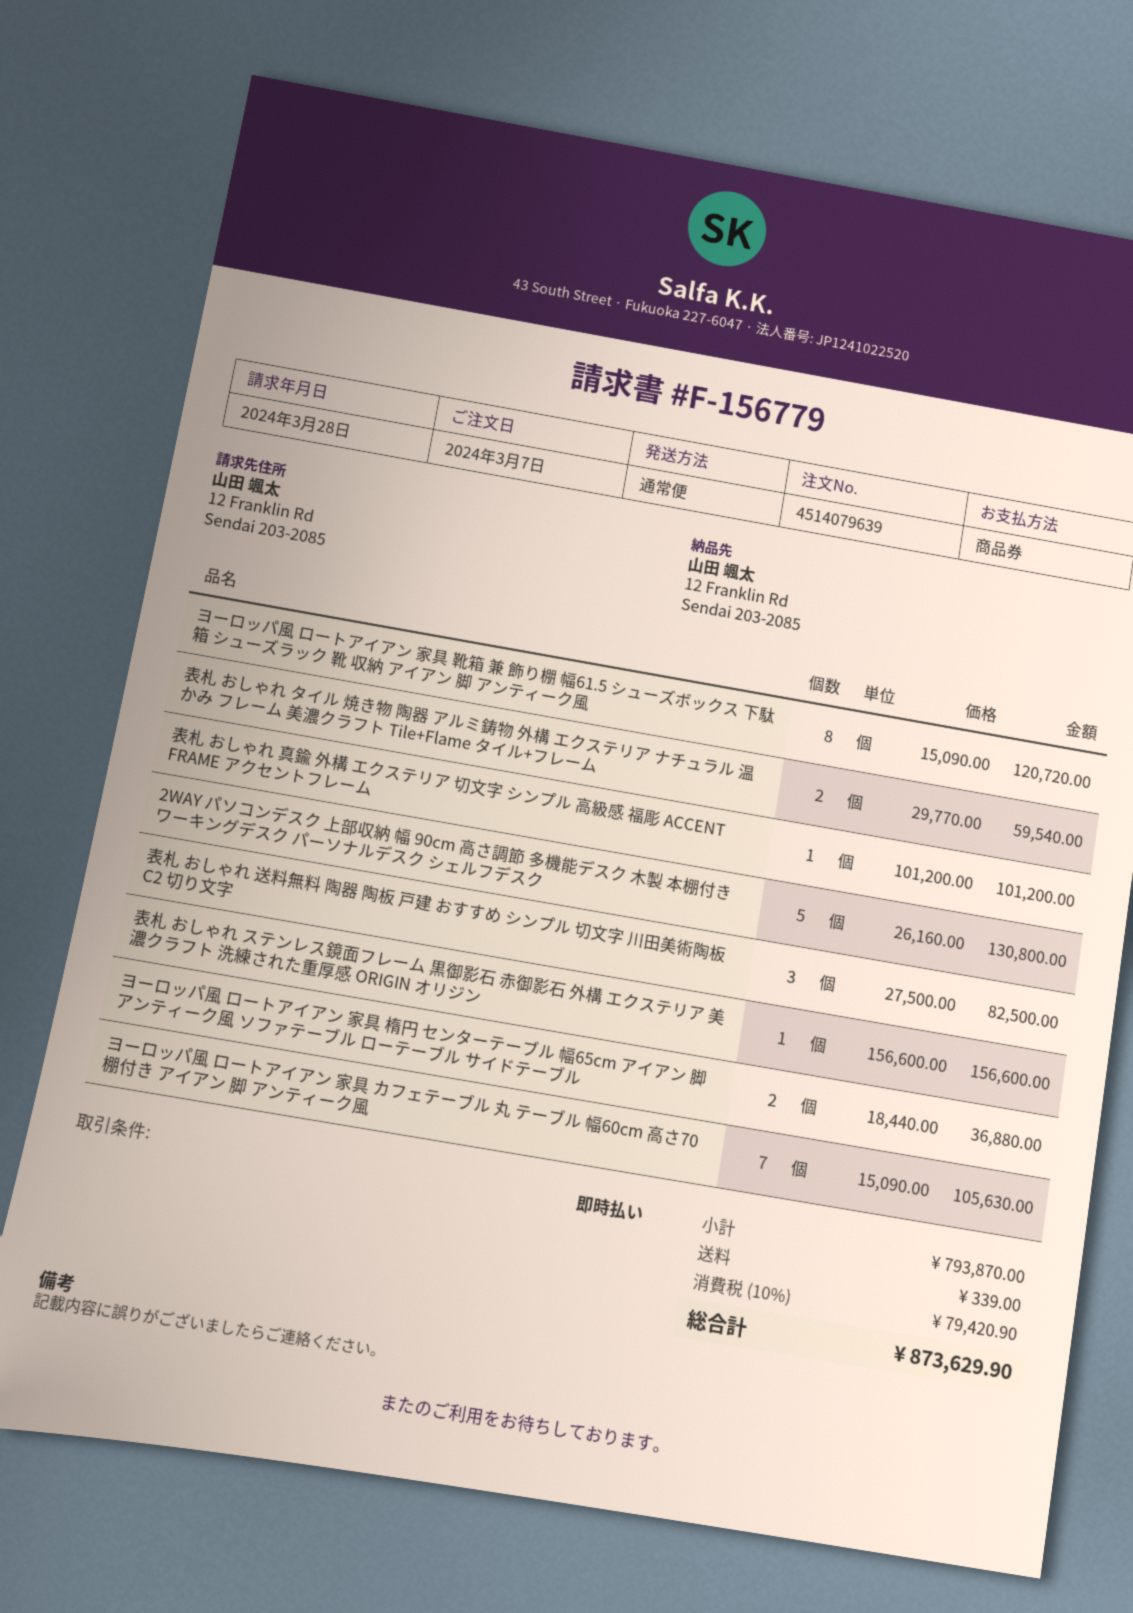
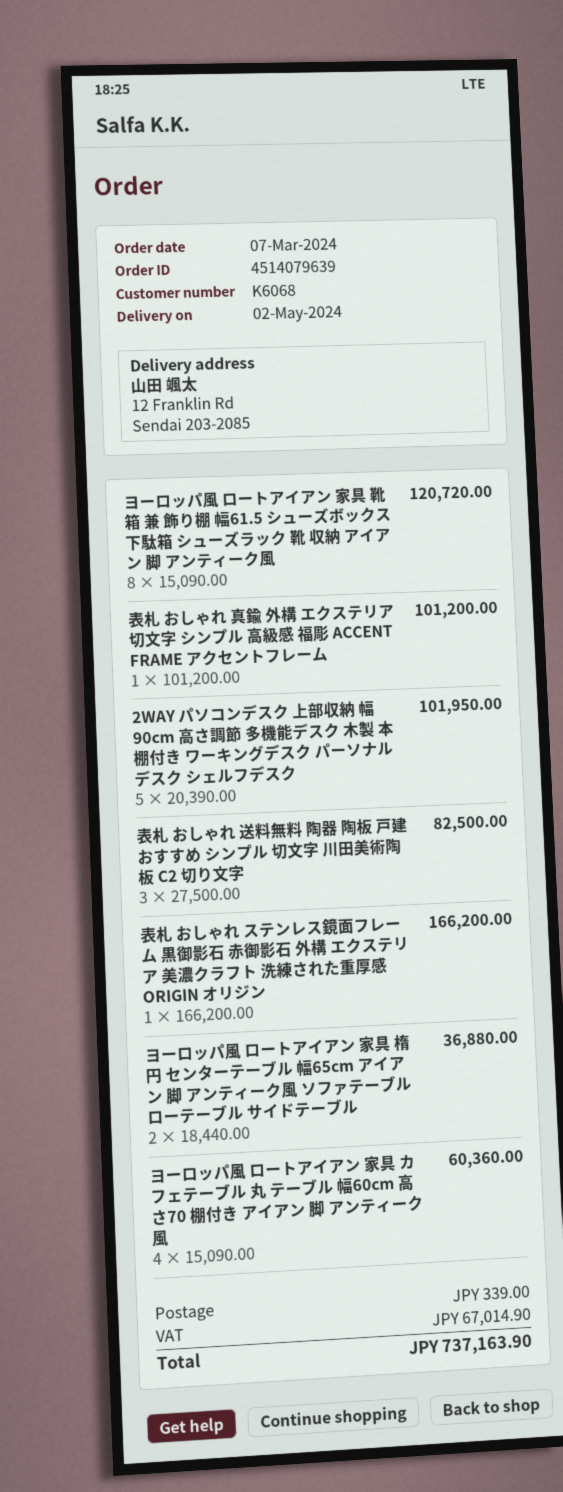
表札 おしゃれ タイル 焼き物 陶器 アルミ鋳物 外構 エクステリア ナチュラル 温かみ フレーム 美濃クラフト Tile+Flame タイル+フレーム: 2 x 29770.00 = 59540.00 -> none
2WAY パソコンデスク 上部収納 幅 90cm 高さ調節 多機能デスク 木製 本棚付き ワーキングデスク パーソナルデスク シェルフデスク: 5 x 26160.00 = 130800.00 -> 5 x 20390.00 = 101950.00
表札 おしゃれ ステンレス鏡面フレーム 黒御影石 赤御影石 外構 エクステリア 美濃クラフト 洗練された重厚感 ORIGIN オリジン: 1 x 156600.00 = 156600.00 -> 1 x 166200.00 = 166200.00
ヨーロッパ風 ロートアイアン 家具 カフェテーブル 丸 テーブル 幅60cm 高さ70 棚付き アイアン 脚 アンティーク風: 7 x 15090.00 = 105630.00 -> 4 x 15090.00 = 60360.00
tax: 79420.90 -> 67014.90
total: 873629.90 -> 737163.90

